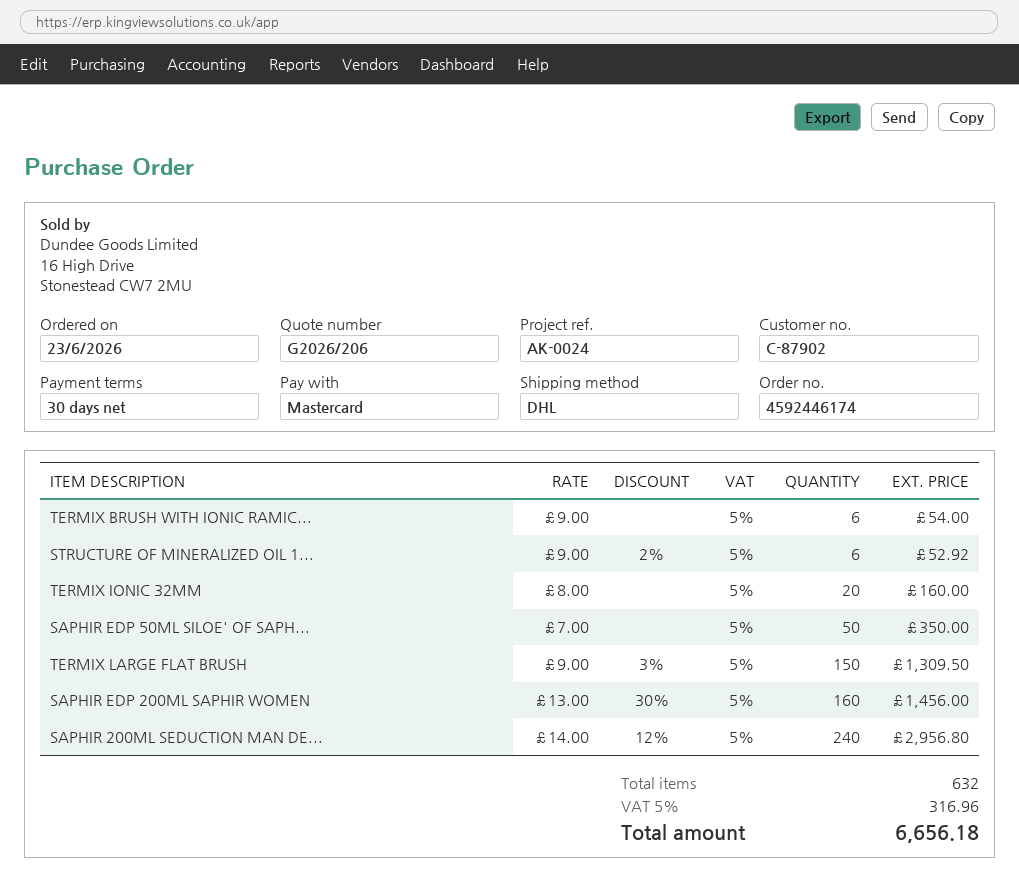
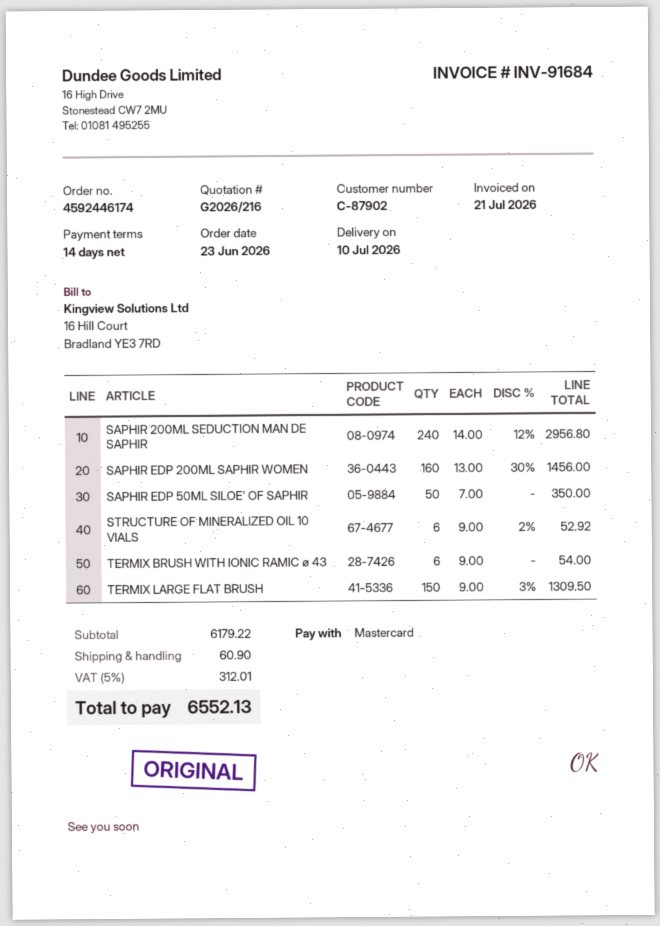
quote number: G2026/206 -> G2026/216
payment terms: 30 days -> 14 days
TERMIX IONIC 32MM: 20 x 8.00 = 160.00 -> none
shipping: none -> 60.90
tax: 5% = 316.96 -> 5% = 312.01
total: 6656.18 -> 6552.13

